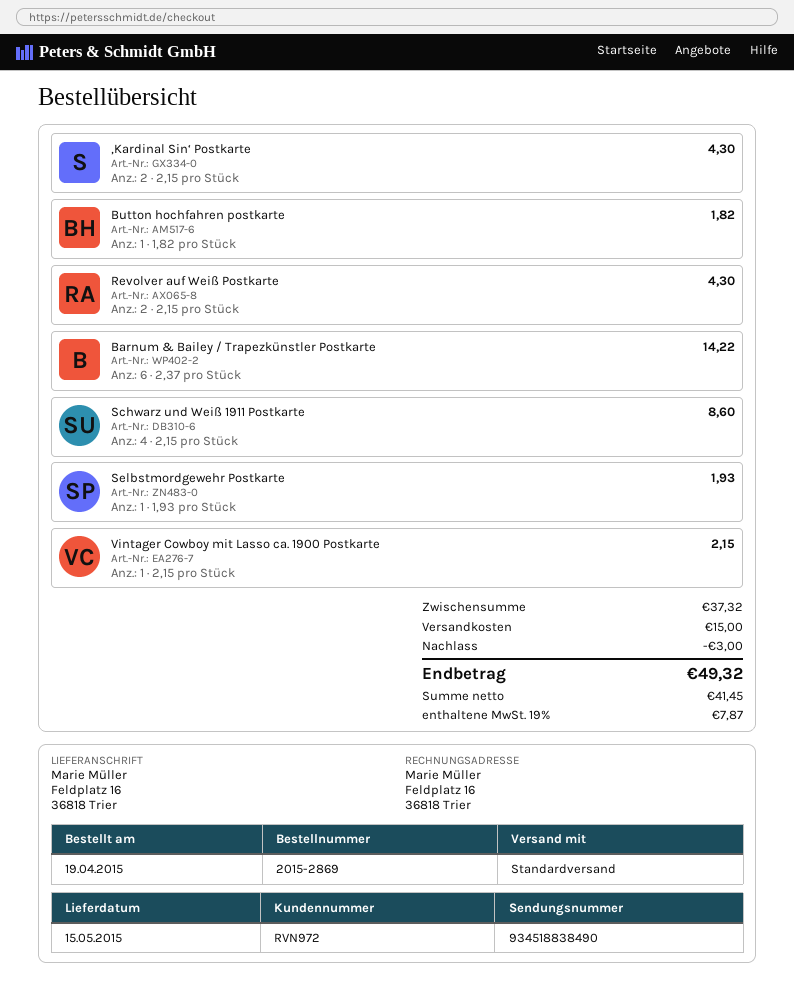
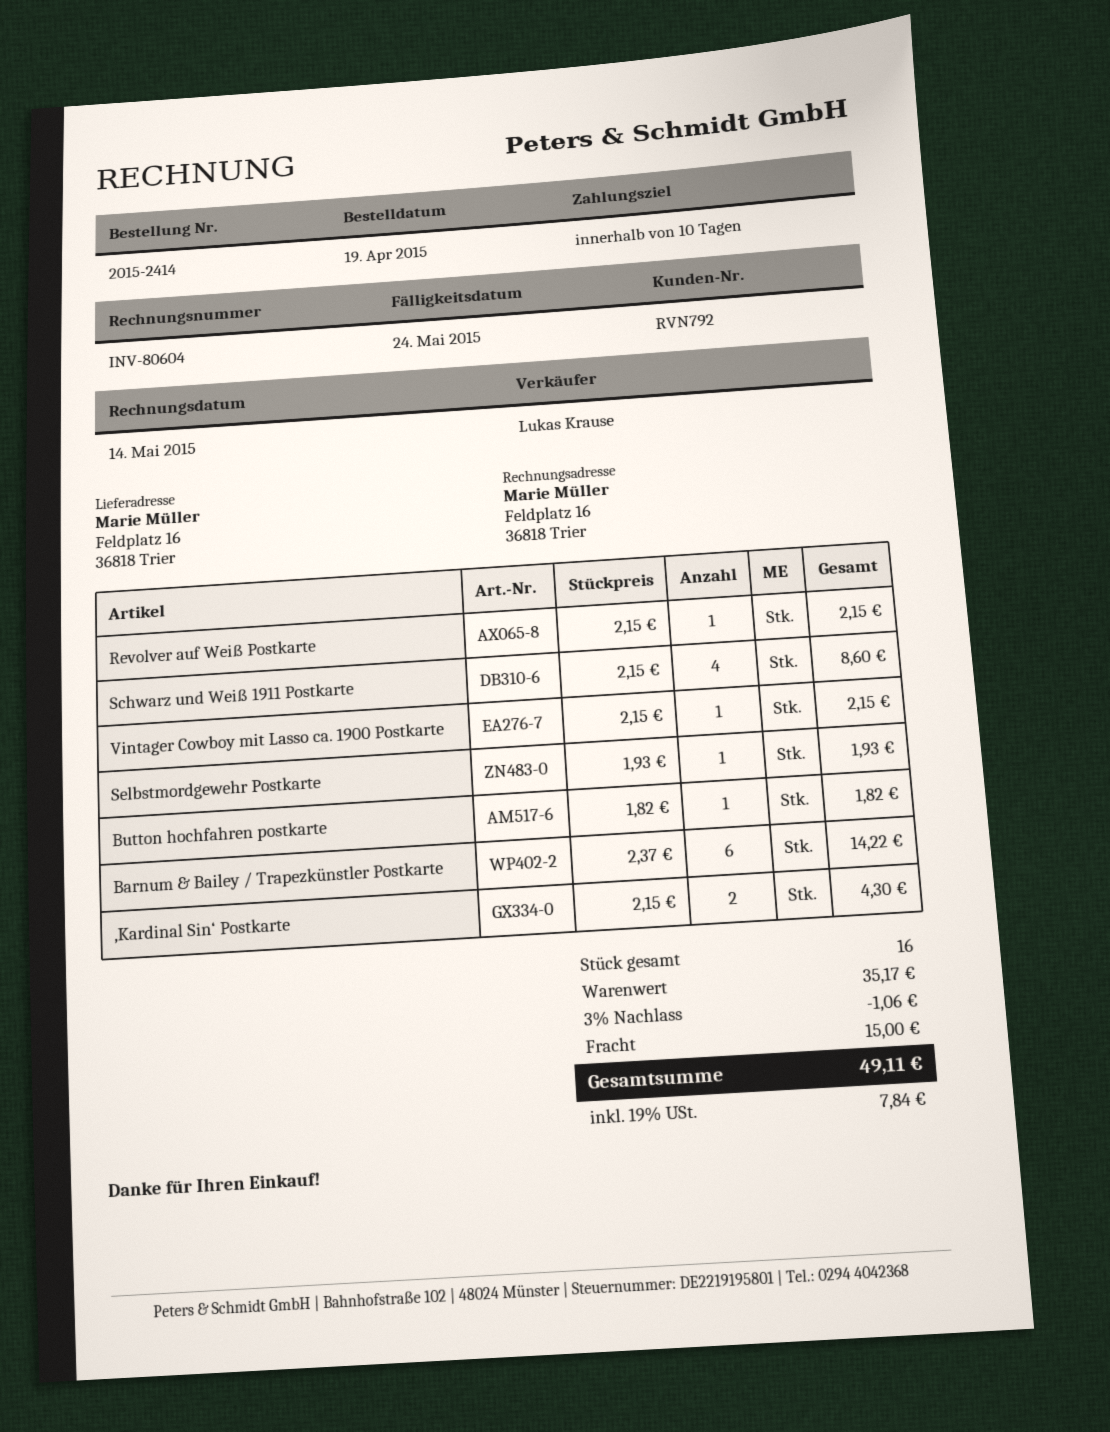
order number: 2015-2869 -> 2015-2414
customer number: RVN972 -> RVN792
Revolver auf Weiß Postkarte: 2 x 2.15 = 4.30 -> 1 x 2.15 = 2.15
subtotal: 37.32 -> 35.17
discount: 3.00 -> 1.06
tax: 19% = 7.87 -> 19% = 7.84
total: 49.32 -> 49.11

